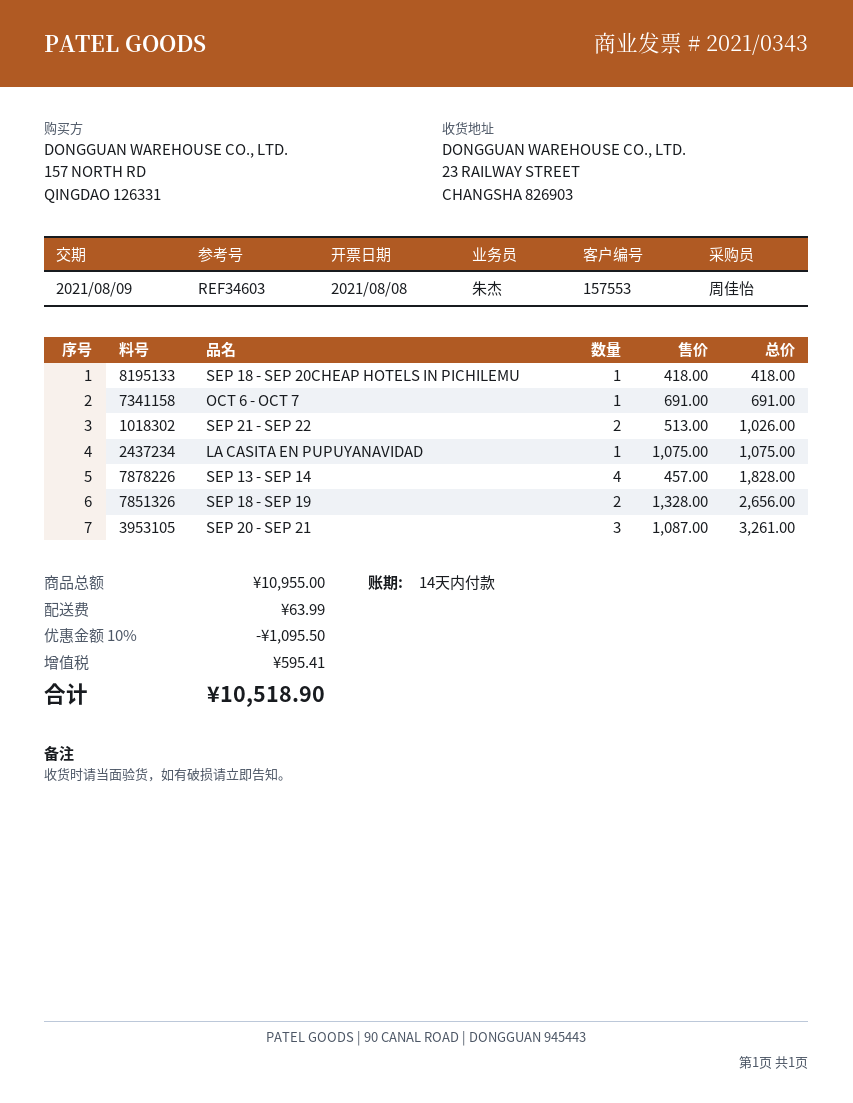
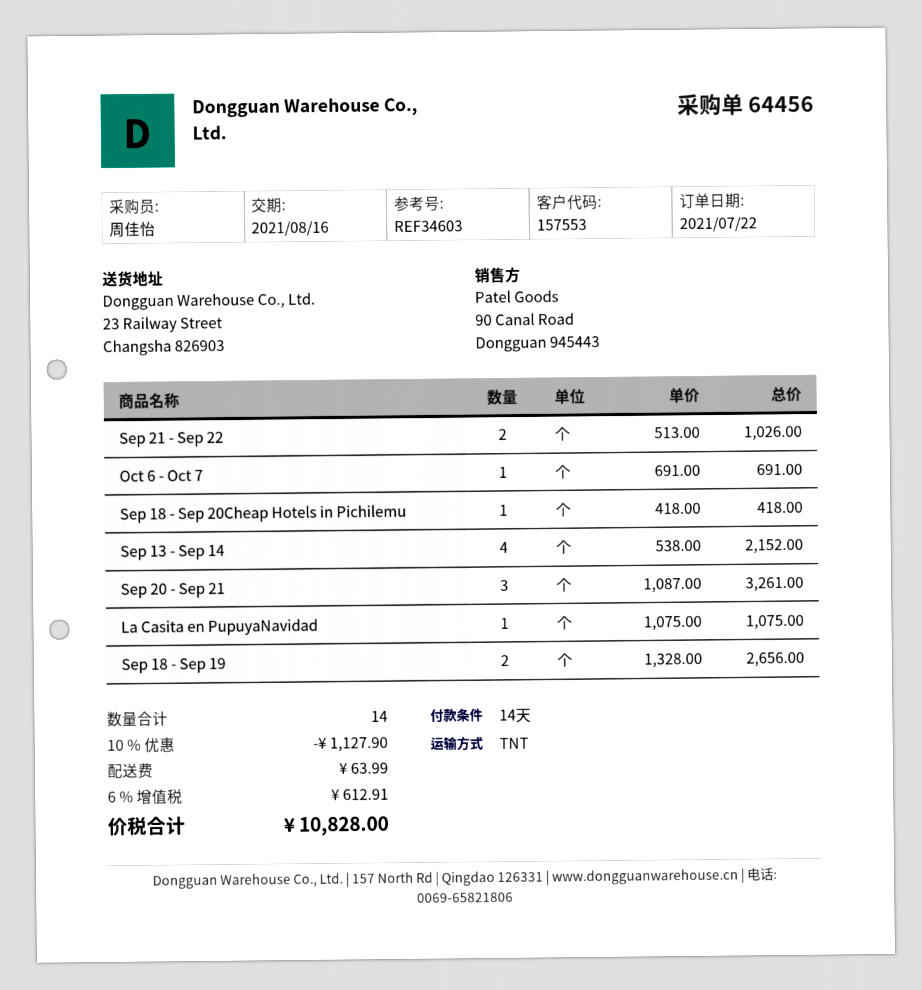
delivery date: 2021-08-09 -> 2021-08-16
SEP 13 - SEP 14: 4 x 457.00 = 1828.00 -> 4 x 538.00 = 2152.00
discount: 10% = 1095.50 -> 10% = 1127.90
tax: 595.41 -> 612.91
total: 10518.90 -> 10828.00

